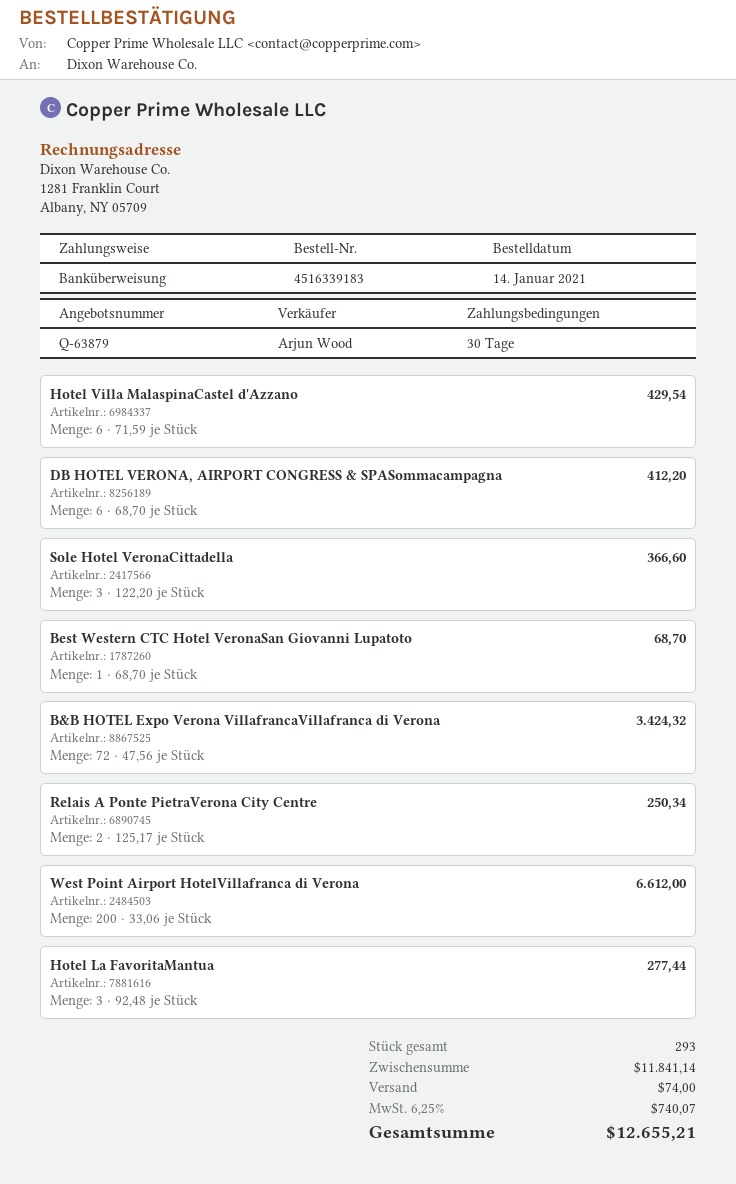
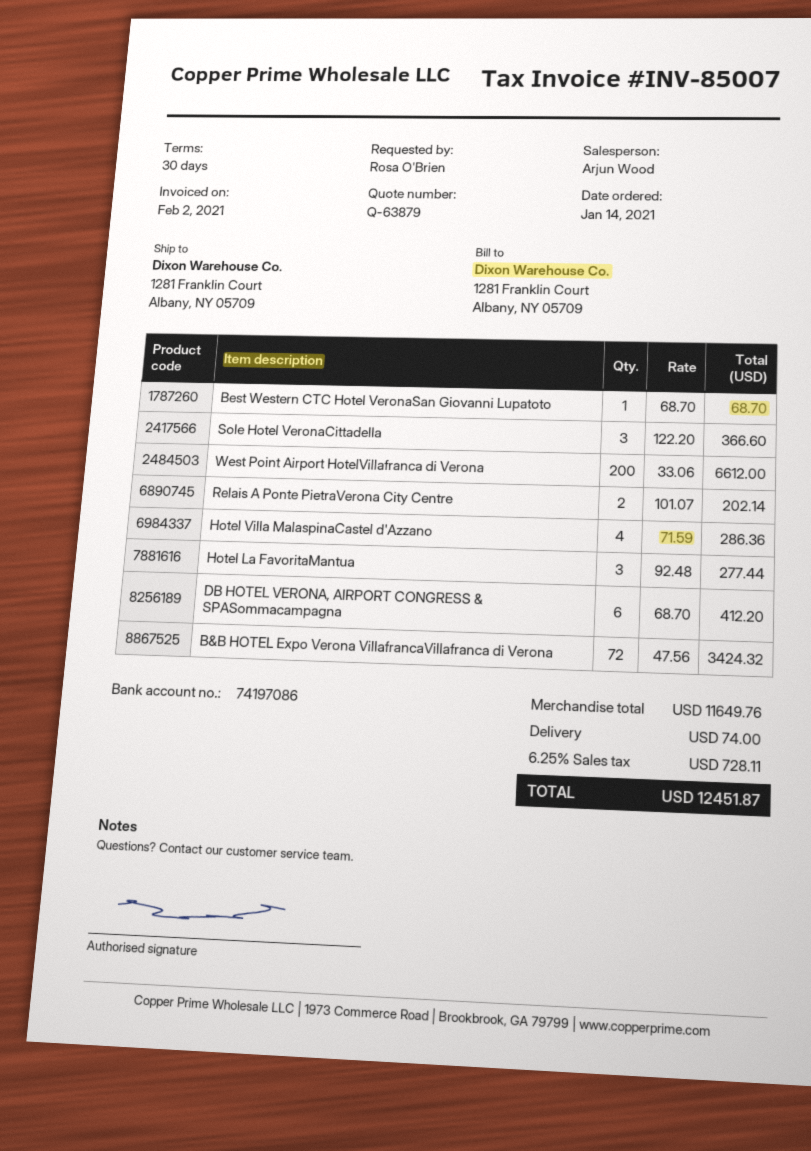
Hotel Villa MalaspinaCastel d'Azzano: 6 x 71.59 = 429.54 -> 4 x 71.59 = 286.36
Relais A Ponte PietraVerona City Centre: 2 x 125.17 = 250.34 -> 2 x 101.07 = 202.14
subtotal: 11841.14 -> 11649.76
tax: 6.25% = 740.07 -> 6.25% = 728.11
total: 12655.21 -> 12451.87

